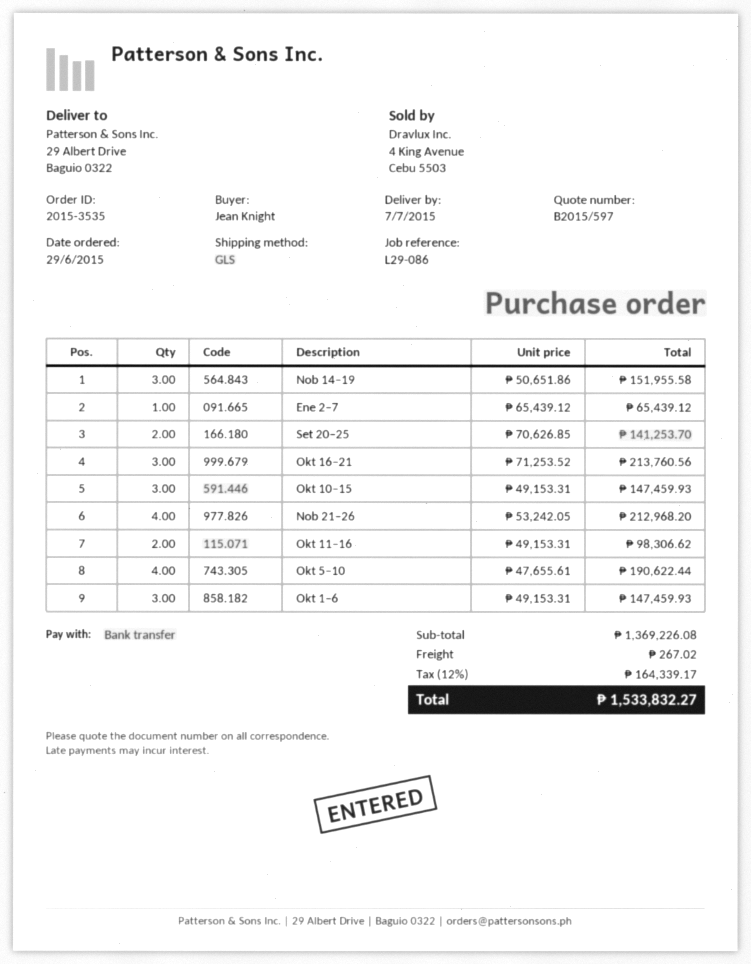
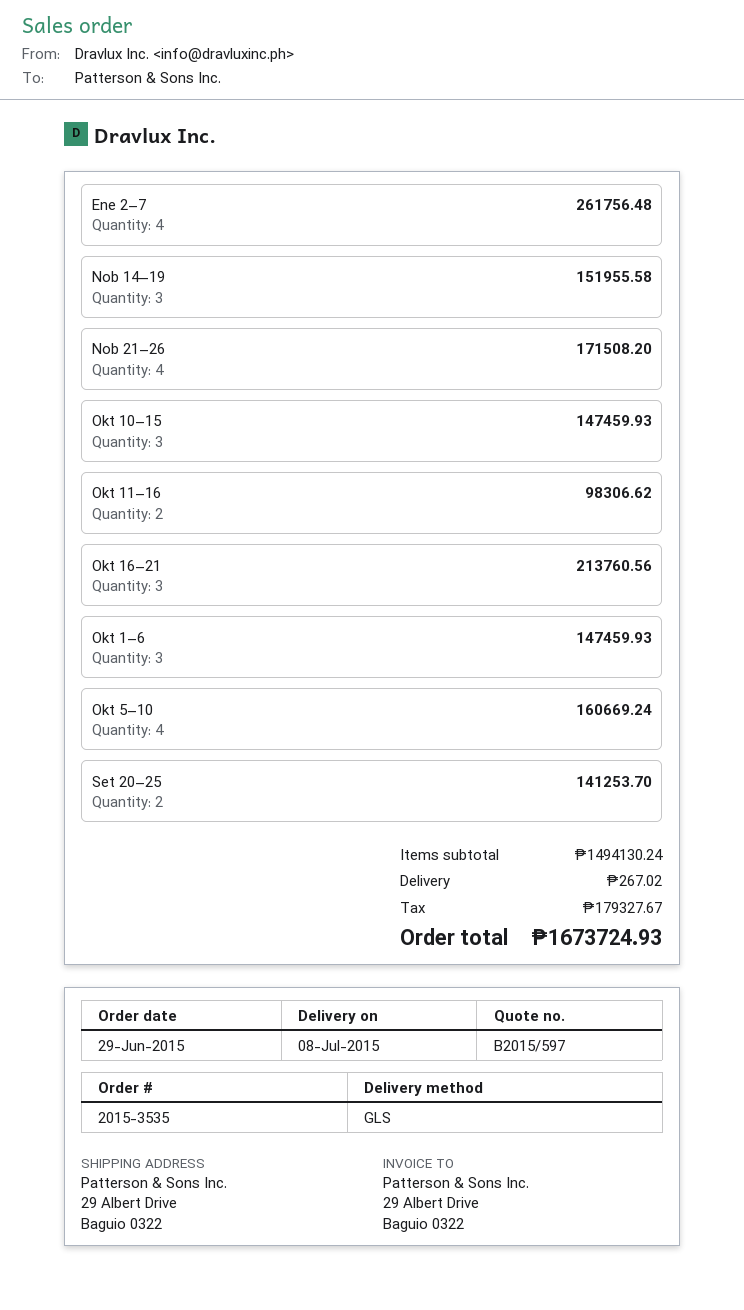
delivery date: 2015-07-07 -> 2015-07-08
Ene 2–7: 1 for 65439.12 -> 4 for 261756.48
Nob 21–26: 4 for 212968.20 -> 4 for 171508.20
Okt 5–10: 4 for 190622.44 -> 4 for 160669.24
subtotal: 1369226.08 -> 1494130.24
tax: 164339.17 -> 179327.67
total: 1533832.27 -> 1673724.93

